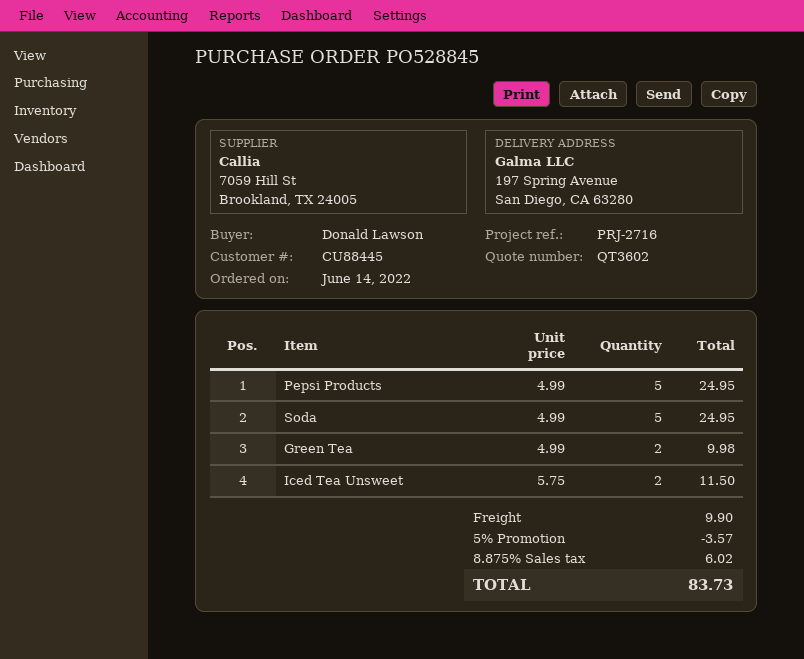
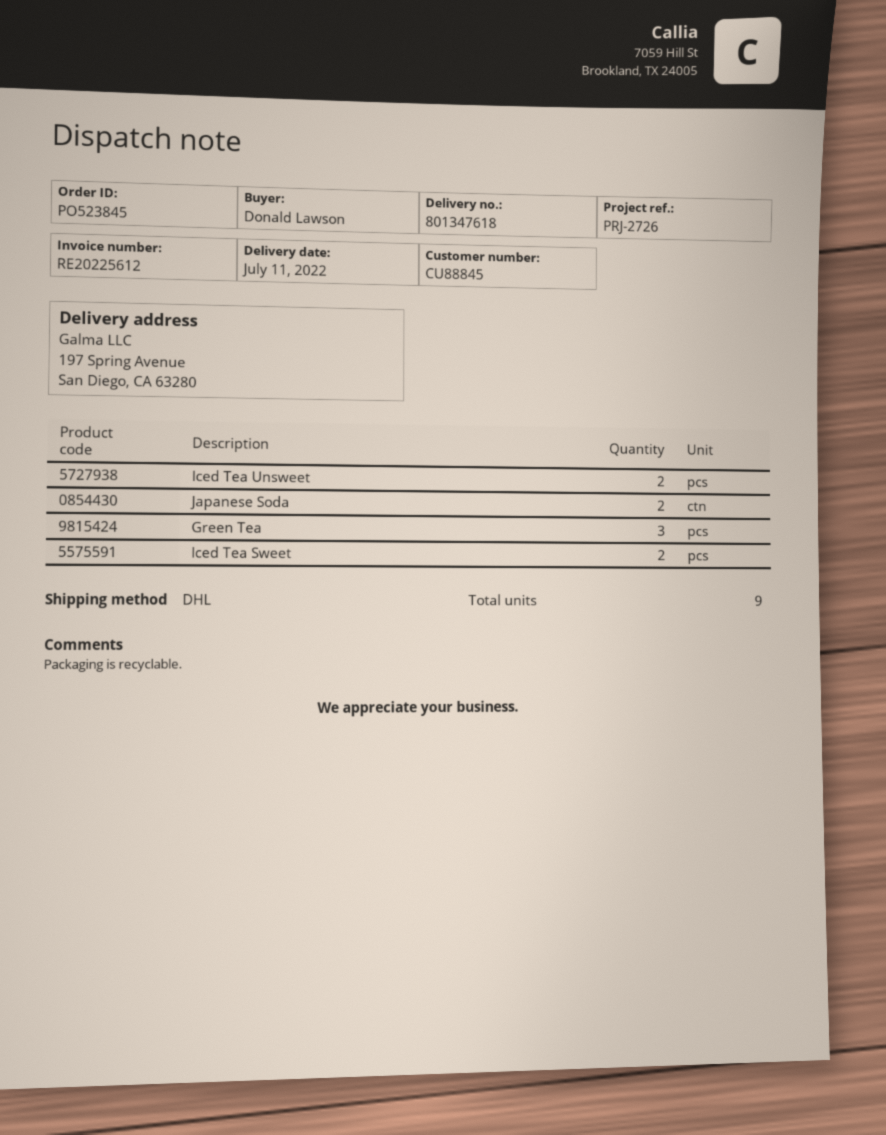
order number: PO528845 -> PO523845
customer number: CU88445 -> CU88845
reference: PRJ-2716 -> PRJ-2726
Pepsi Products: 5 -> none
Soda: 5 -> none
Green Tea: 2 -> 3
Japanese Soda: none -> 2
Iced Tea Sweet: none -> 2

